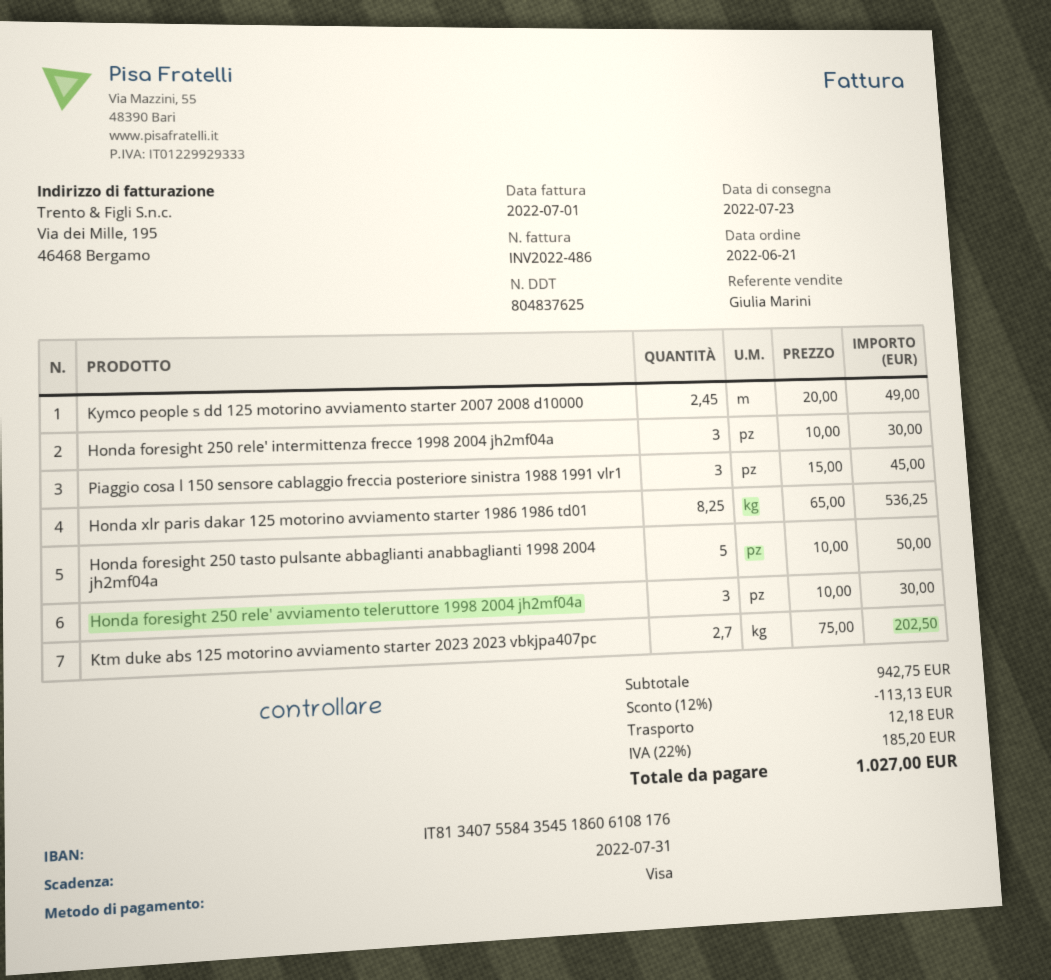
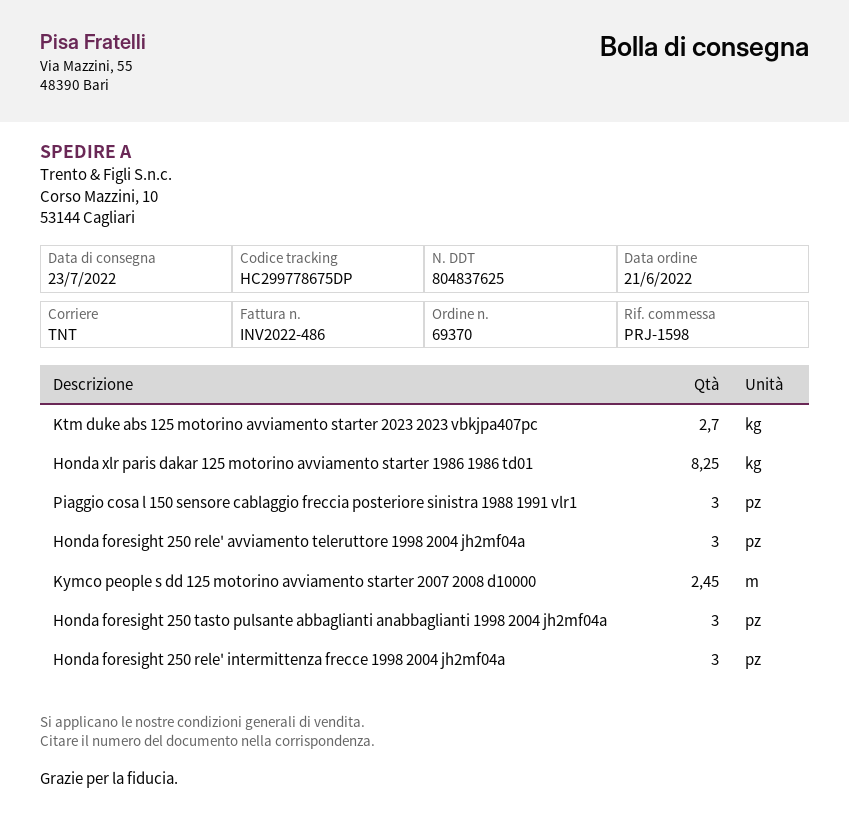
Honda foresight 250 tasto pulsante abbaglianti anabbaglianti 1998 2004 jh2mf04a: 5 -> 3

